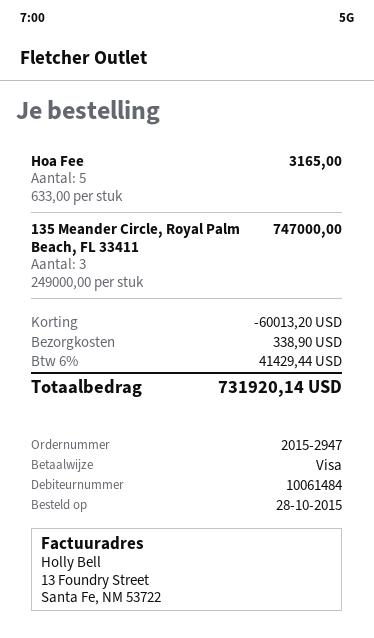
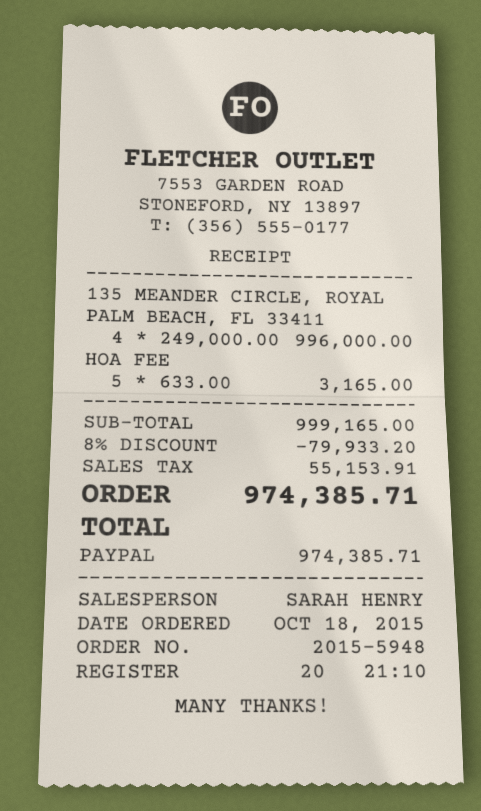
order number: 2015-2947 -> 2015-5948
order date: 2015-10-28 -> 2015-10-18
payment method: Visa -> PayPal
135 Meander Circle, Royal Palm Beach, FL 33411: 3 x 249000.00 = 747000.00 -> 4 x 249000.00 = 996000.00
discount: 60013.20 -> 79933.20
shipping: 338.90 -> none
tax: 41429.44 -> 55153.91
total: 731920.14 -> 974385.71

